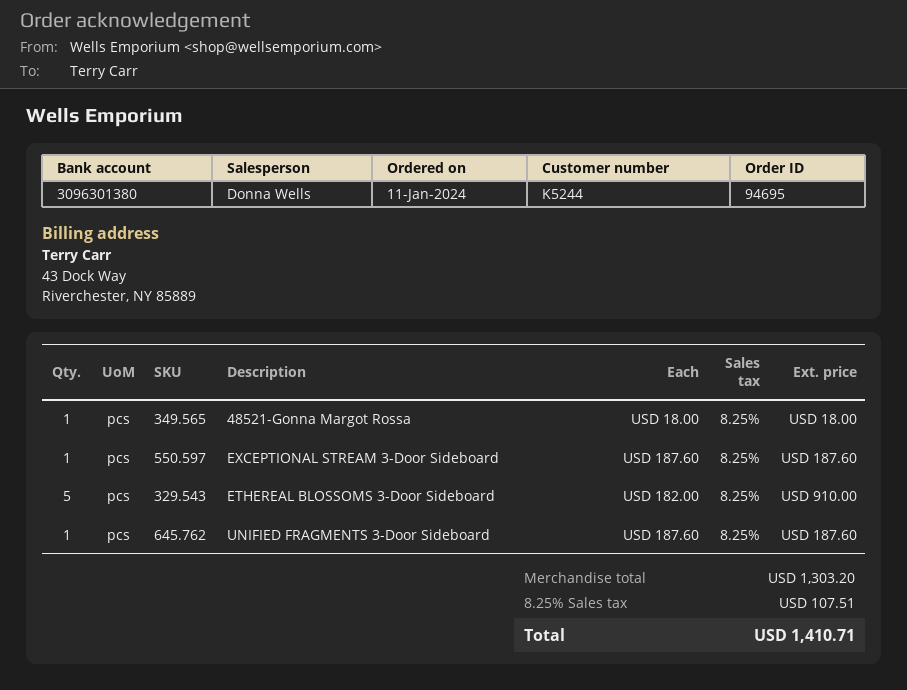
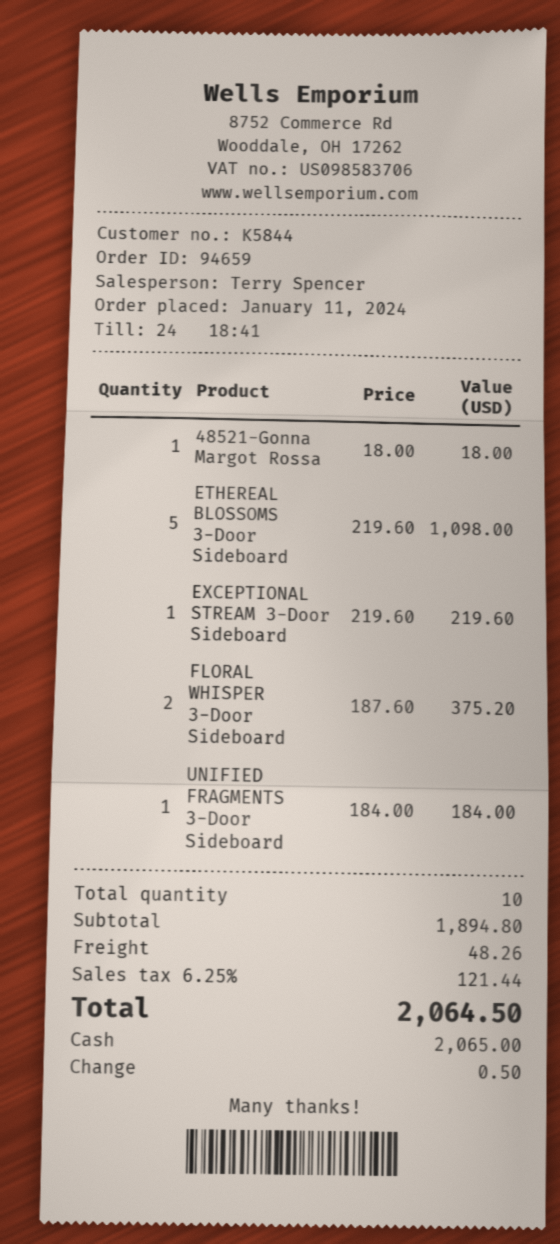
order number: 94695 -> 94659
customer number: K5244 -> K5844
sales rep: Donna Wells -> Terry Spencer
EXCEPTIONAL STREAM 3-Door Sideboard: 1 x 187.60 = 187.60 -> 1 x 219.60 = 219.60
ETHEREAL BLOSSOMS 3-Door Sideboard: 5 x 182.00 = 910.00 -> 5 x 219.60 = 1098.00
UNIFIED FRAGMENTS 3-Door Sideboard: 1 x 187.60 = 187.60 -> 1 x 184.00 = 184.00
FLORAL WHISPER 3-Door Sideboard: none -> 2 x 187.60 = 375.20
subtotal: 1303.20 -> 1894.80
shipping: none -> 48.26
tax: 8.25% = 107.51 -> 6.25% = 121.44
total: 1410.71 -> 2064.50

